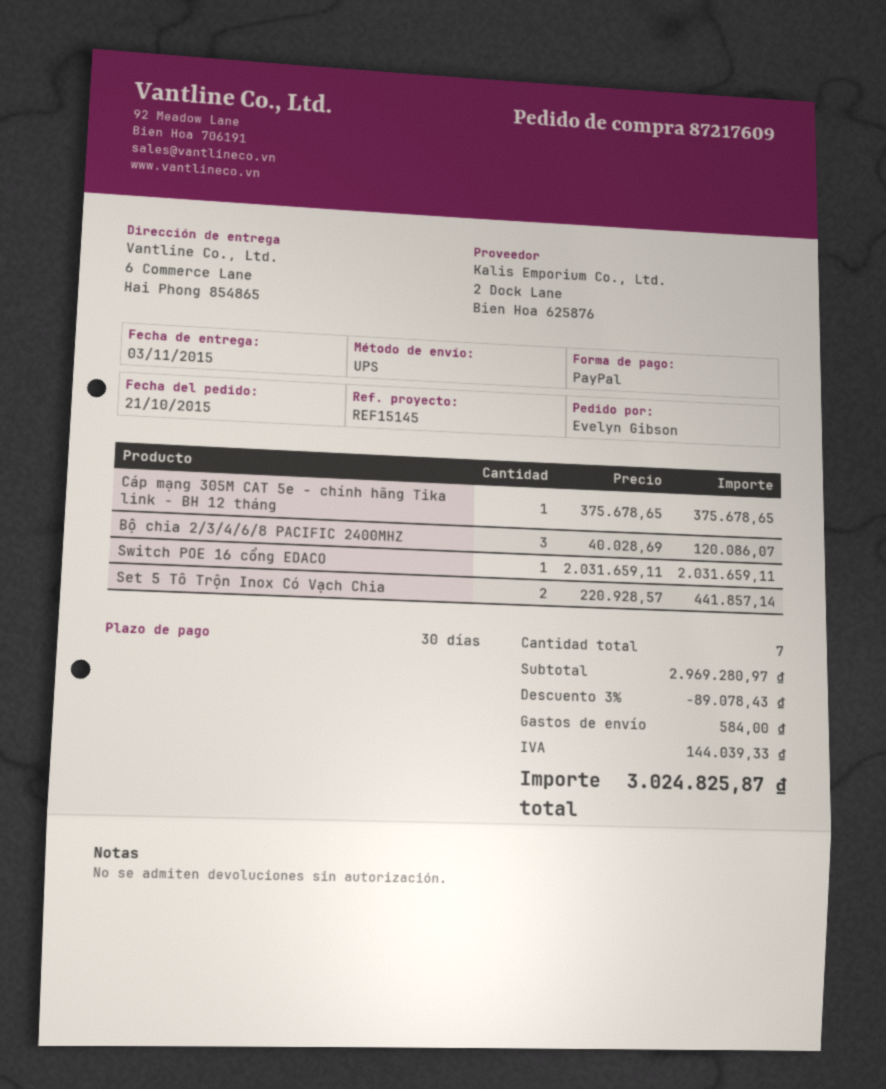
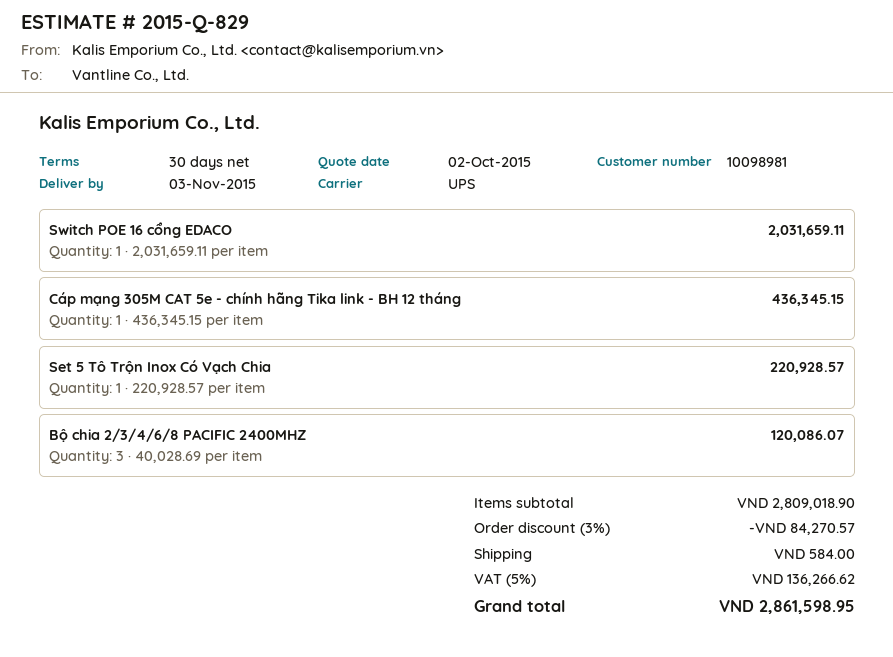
Cáp mạng 305M CAT 5e - chính hãng Tika link - BH 12 tháng: 1 x 375678.65 = 375678.65 -> 1 x 436345.15 = 436345.15
Set 5 Tô Trộn Inox Có Vạch Chia: 2 x 220928.57 = 441857.14 -> 1 x 220928.57 = 220928.57
subtotal: 2969280.97 -> 2809018.90
discount: 3% = 89078.43 -> 3% = 84270.57
tax: 144039.33 -> 136266.62
total: 3024825.87 -> 2861598.95

